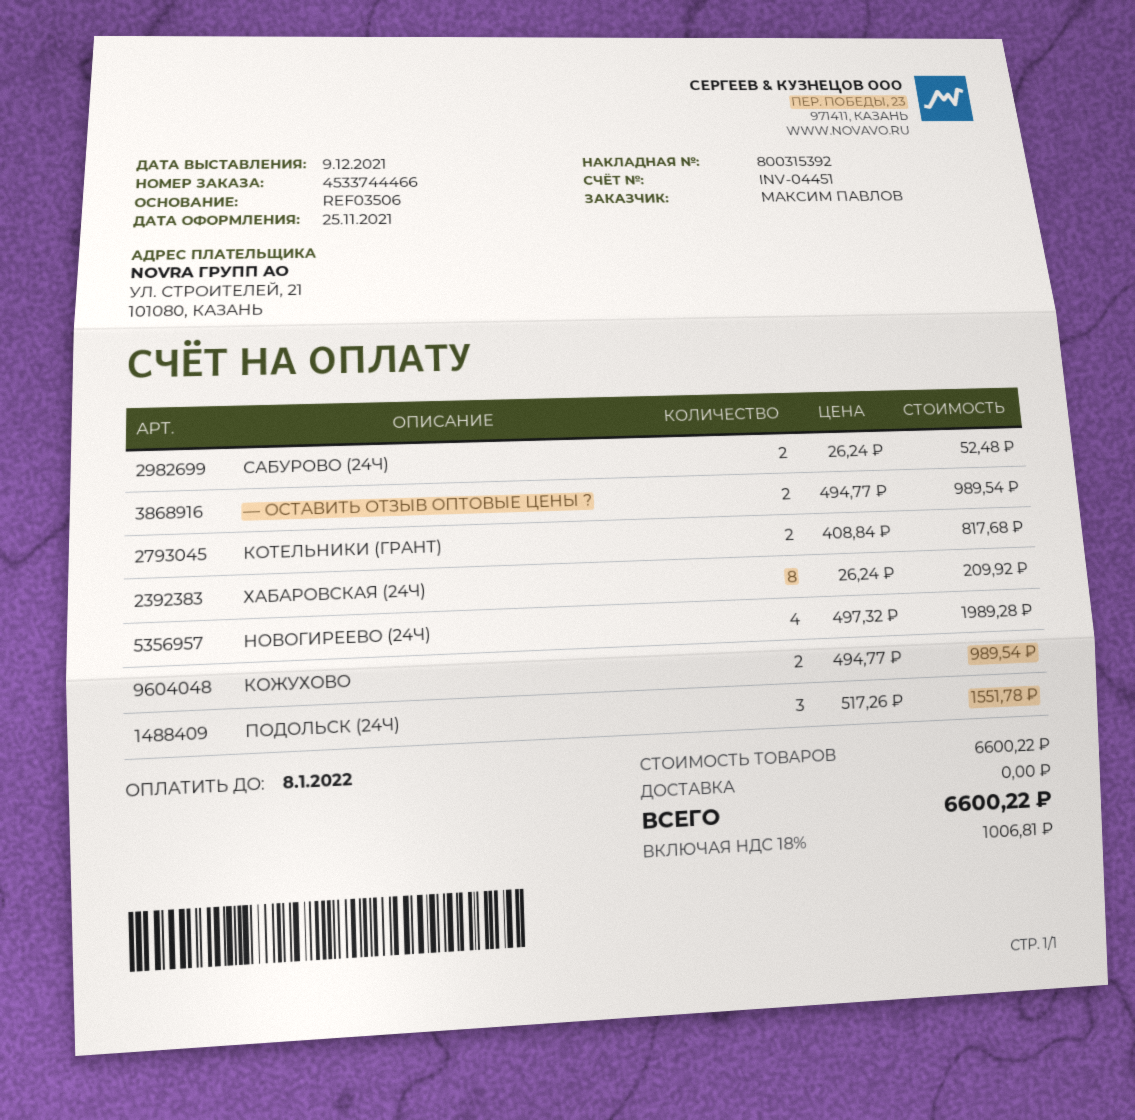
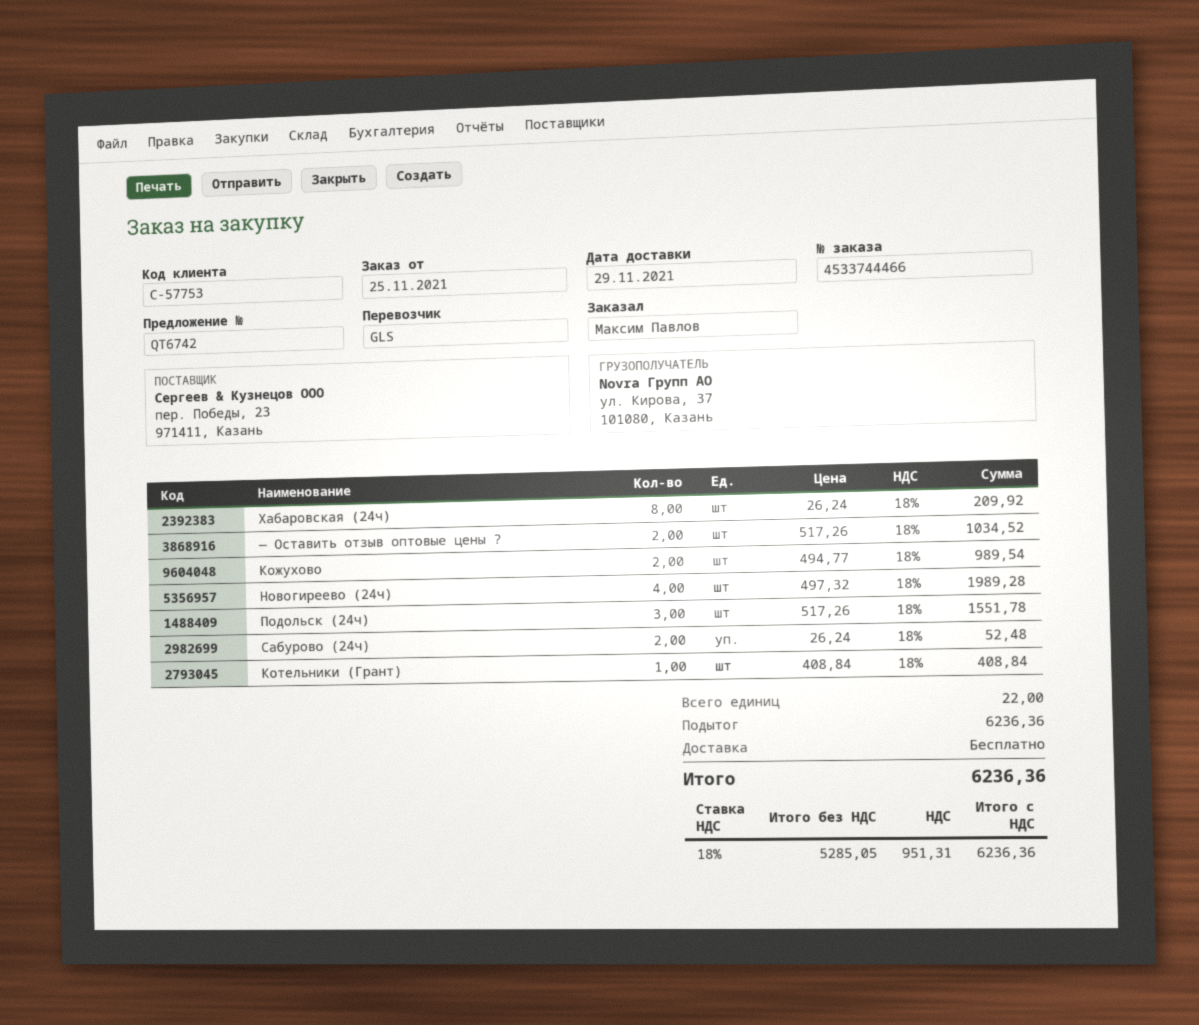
— ОСТАВИТЬ ОТЗЫВ ОПТОВЫЕ ЦЕНЫ ?: 2 x 494.77 = 989.54 -> 2 x 517.26 = 1034.52
КОТЕЛЬНИКИ (ГРАНТ): 2 x 408.84 = 817.68 -> 1 x 408.84 = 408.84
subtotal: 6600.22 -> 6236.36
tax: 18% = 1006.81 -> 18% = 951.31
total: 6600.22 -> 6236.36

